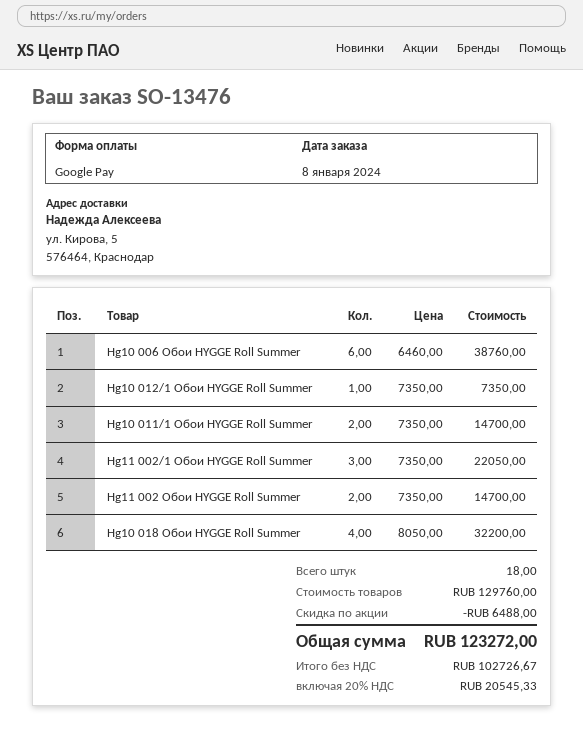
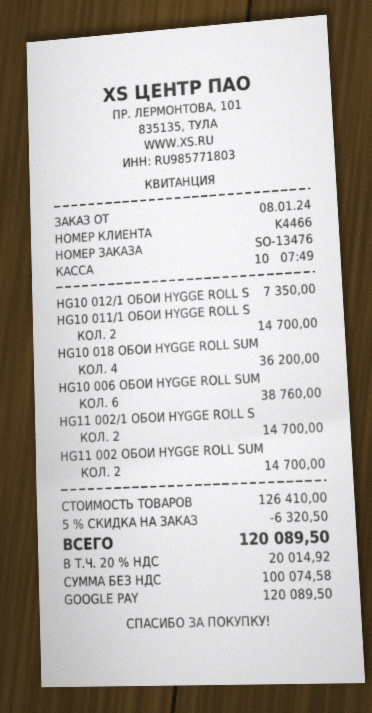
Hg11 002/1 Обои HYGGE Roll Summer: 3 for 22050.00 -> 2 for 14700.00
Hg10 018 Обои HYGGE Roll Summer: 4 for 32200.00 -> 4 for 36200.00
subtotal: 129760.00 -> 126410.00
discount: 6488.00 -> 6320.50
net: 102726.67 -> 100074.58
tax: 20% = 20545.33 -> 20% = 20014.92
total: 123272.00 -> 120089.50

